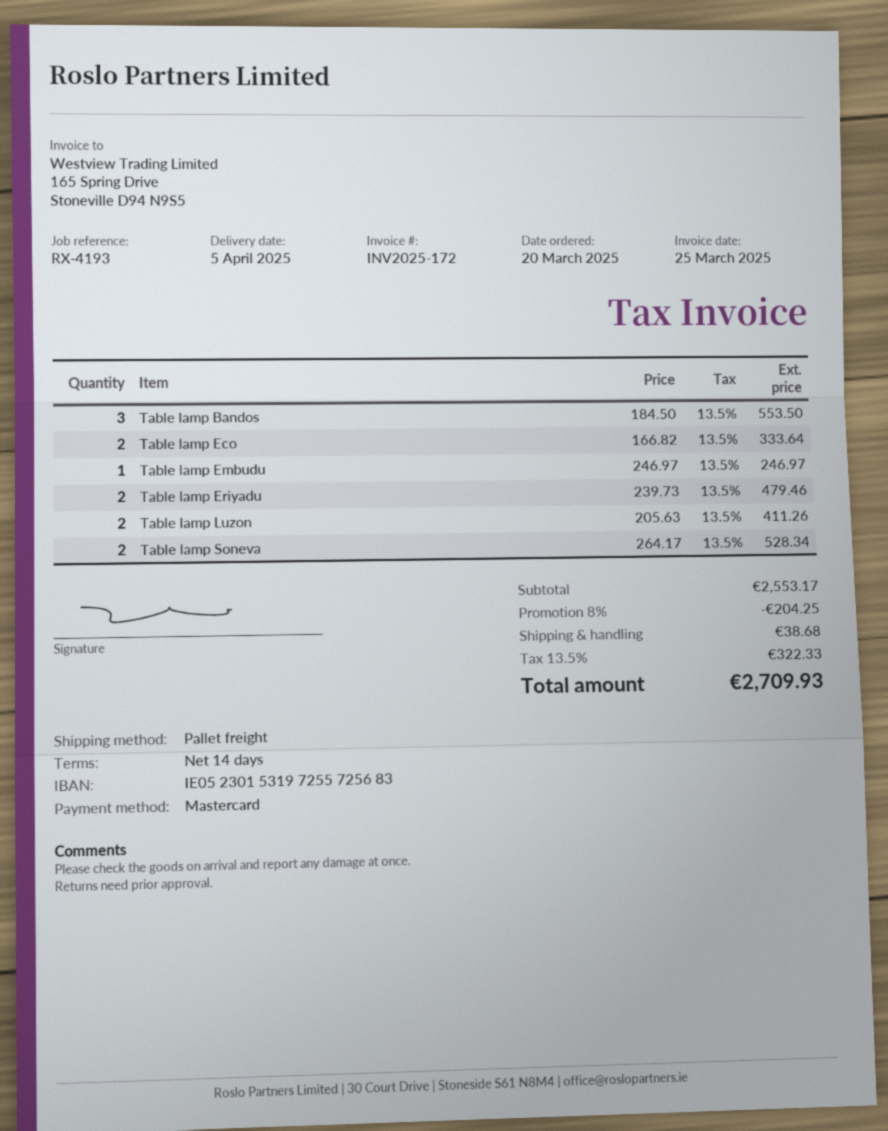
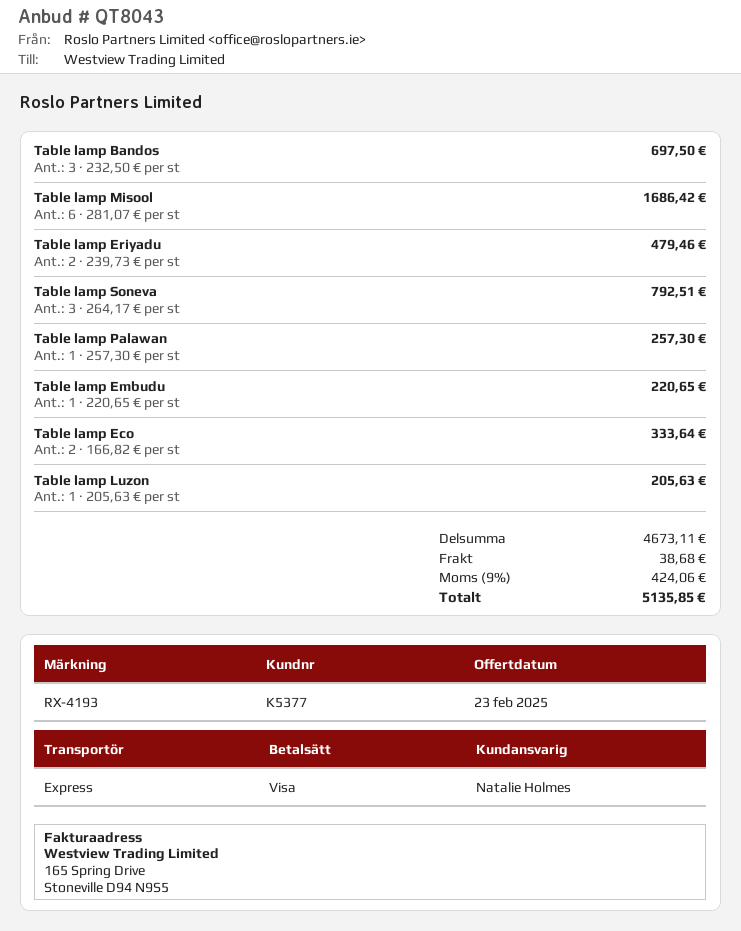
payment method: Mastercard -> Visa
shipping method: pallet freight -> express
Table lamp Bandos: 3 x 184.50 = 553.50 -> 3 x 232.50 = 697.50
Table lamp Embudu: 1 x 246.97 = 246.97 -> 1 x 220.65 = 220.65
Table lamp Luzon: 2 x 205.63 = 411.26 -> 1 x 205.63 = 205.63
Table lamp Soneva: 2 x 264.17 = 528.34 -> 3 x 264.17 = 792.51
Table lamp Misool: none -> 6 x 281.07 = 1686.42
Table lamp Palawan: none -> 1 x 257.30 = 257.30
subtotal: 2553.17 -> 4673.11
discount: 8% = 204.25 -> none
tax: 13.5% = 322.33 -> 9% = 424.06
total: 2709.93 -> 5135.85

